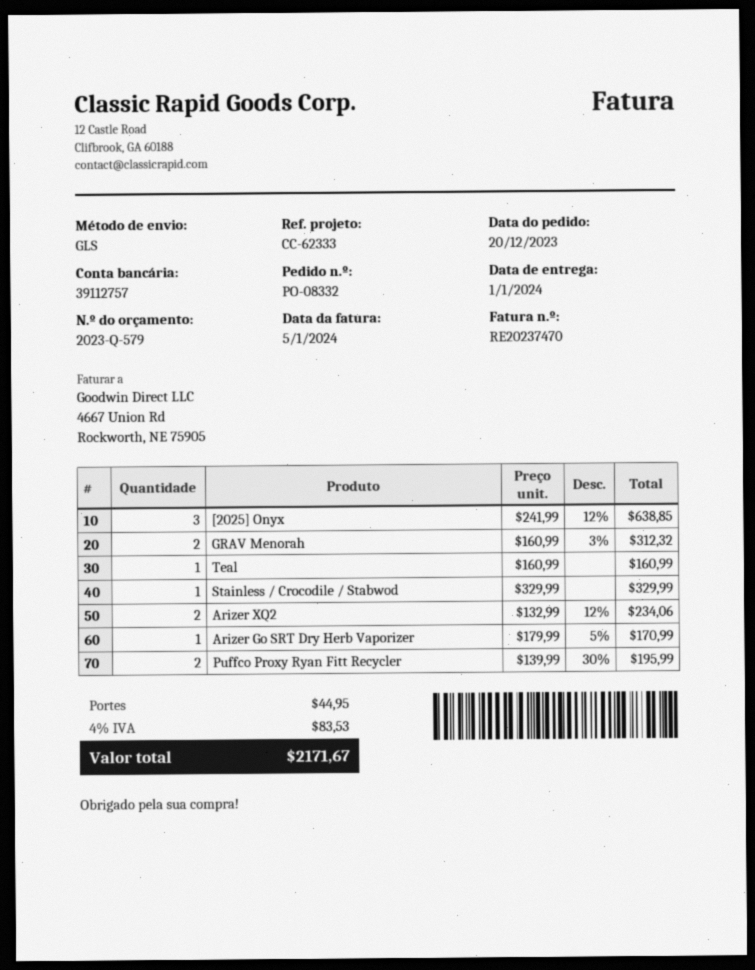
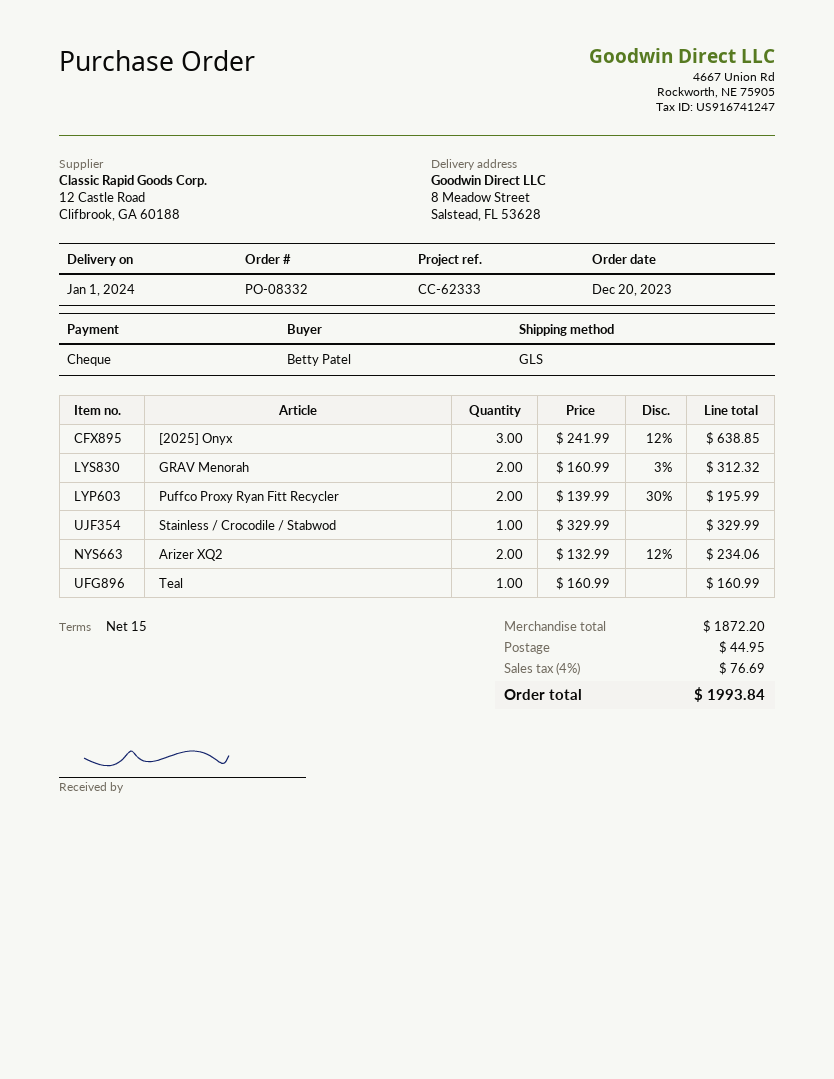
Arizer Go SRT Dry Herb Vaporizer: 1 x 179.99 - 5% = 170.99 -> none
tax: 4% = 83.53 -> 4% = 76.69
total: 2171.67 -> 1993.84

